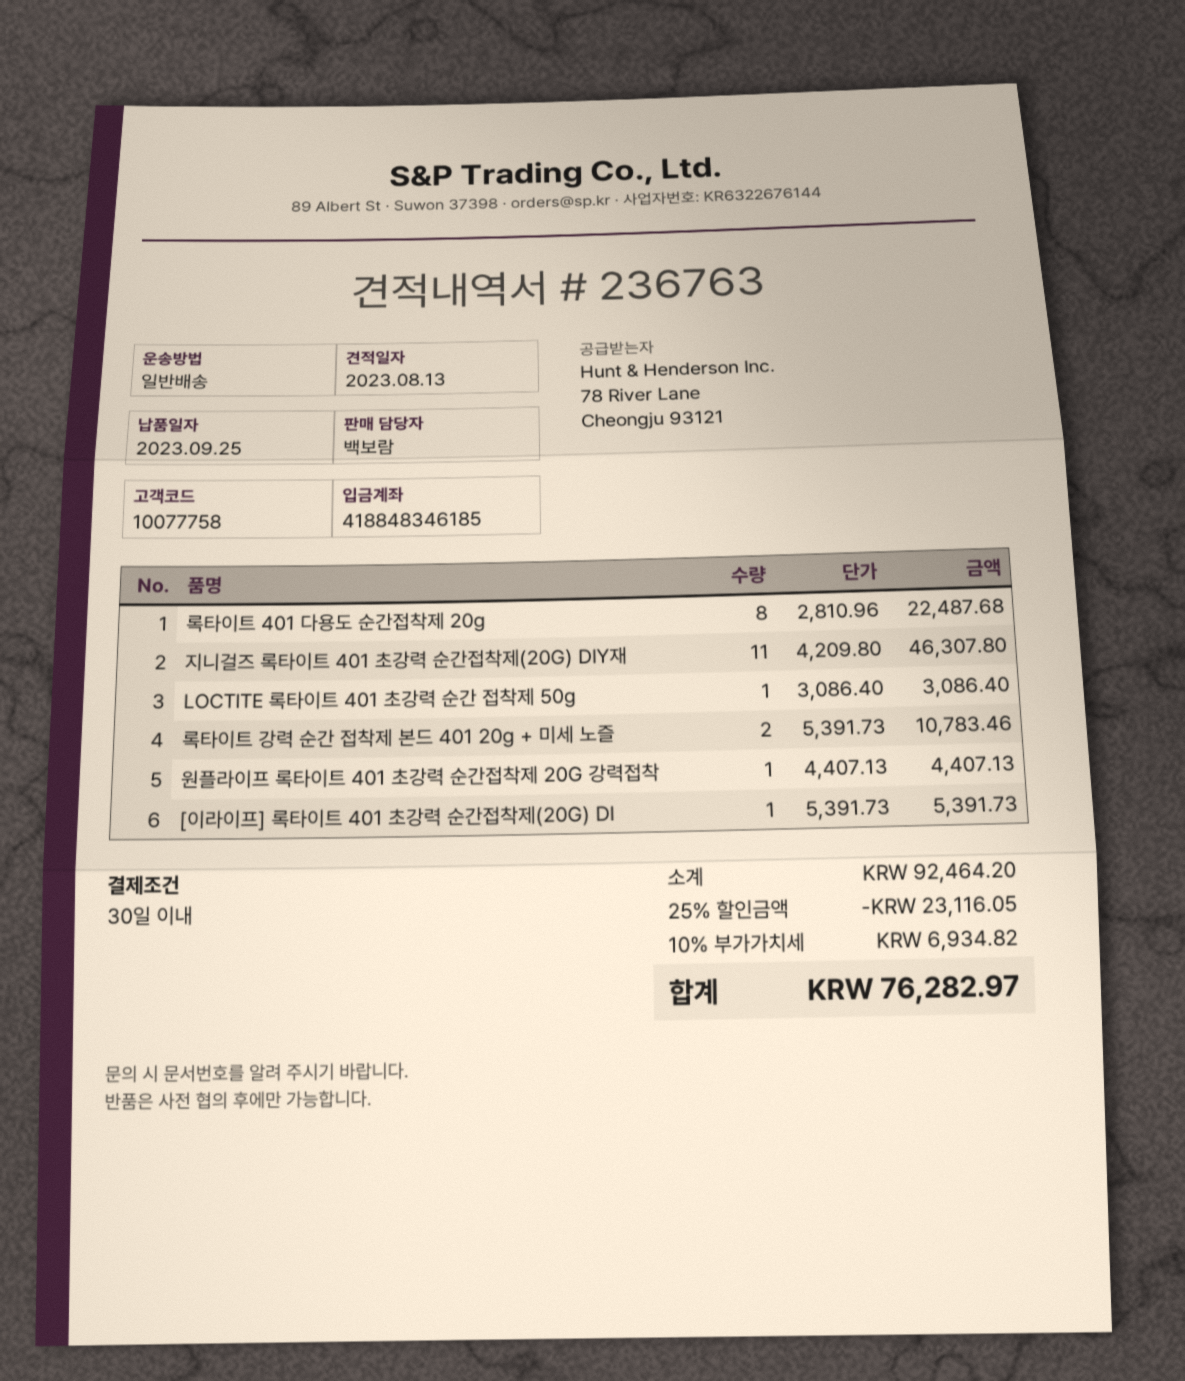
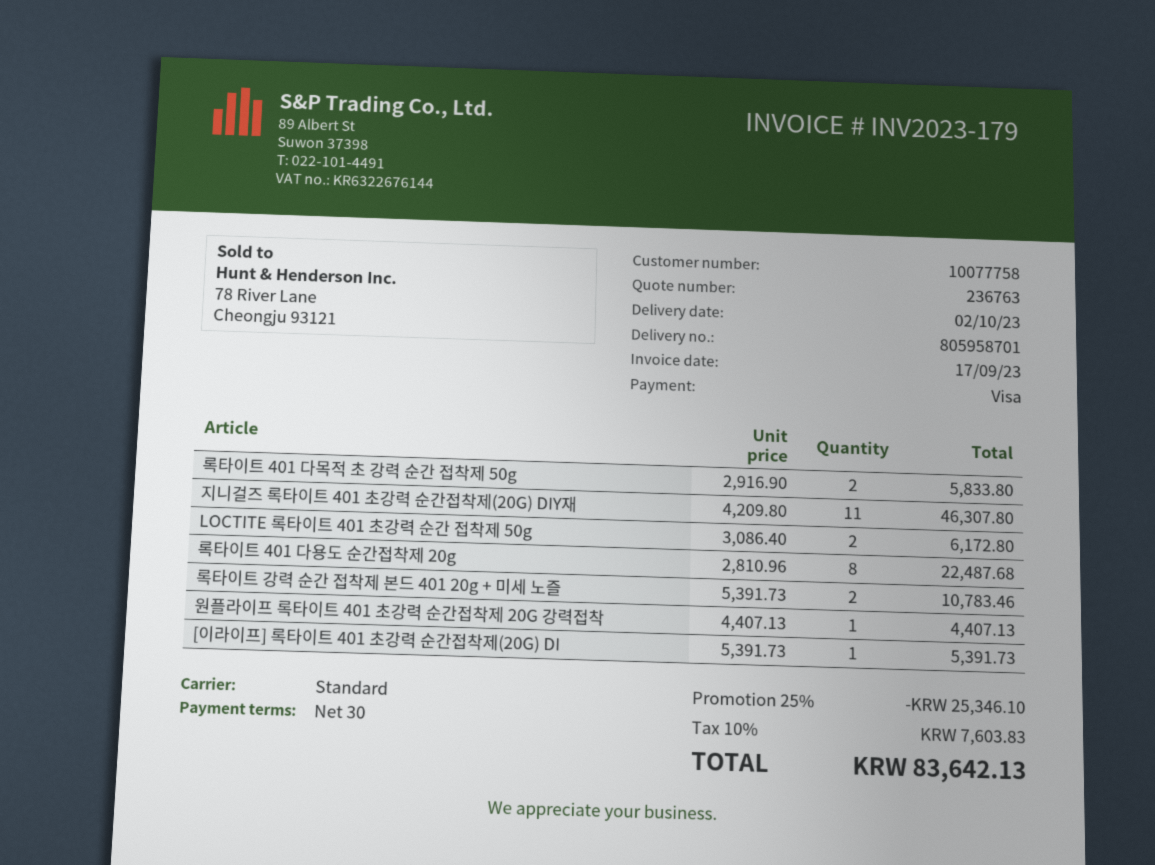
delivery date: 2023-09-25 -> 2023-10-02
LOCTITE 록타이트 401 초강력 순간 접착제 50g: 1 x 3086.40 = 3086.40 -> 2 x 3086.40 = 6172.80
록타이트 401 다목적 초 강력 순간 접착제 50g: none -> 2 x 2916.90 = 5833.80
discount: 25% = 23116.05 -> 25% = 25346.10
tax: 10% = 6934.82 -> 10% = 7603.83
total: 76282.97 -> 83642.13

